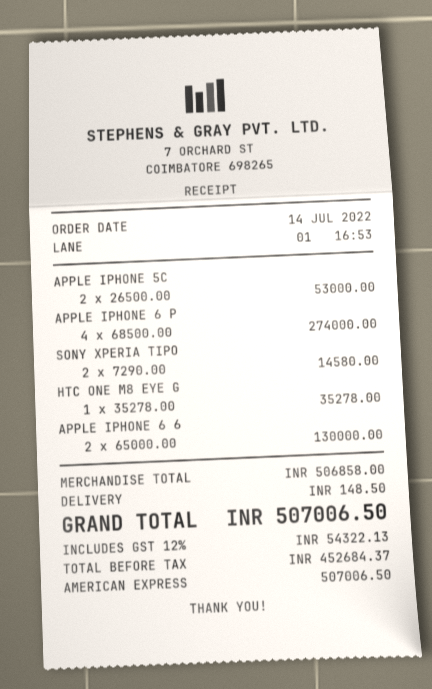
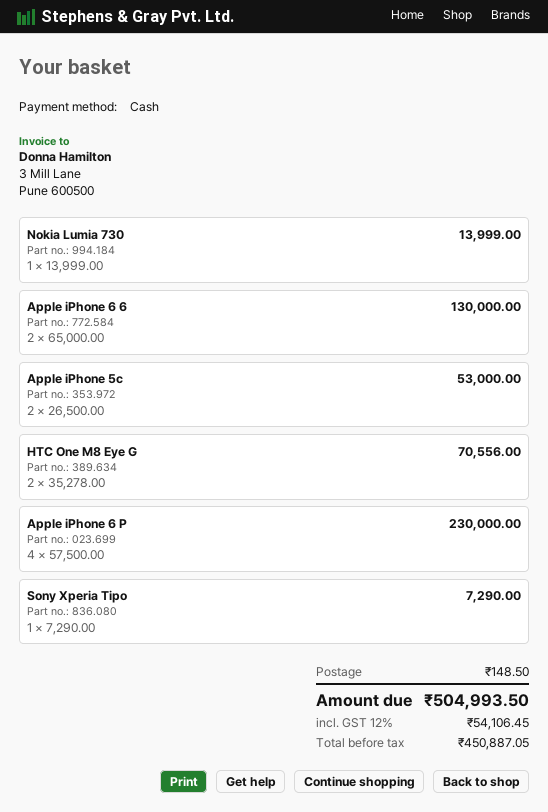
payment method: American Express -> cash
APPLE IPHONE 6 P: 4 x 68500.00 = 274000.00 -> 4 x 57500.00 = 230000.00
SONY XPERIA TIPO: 2 x 7290.00 = 14580.00 -> 1 x 7290.00 = 7290.00
HTC ONE M8 EYE G: 1 x 35278.00 = 35278.00 -> 2 x 35278.00 = 70556.00
Nokia Lumia 730: none -> 1 x 13999.00 = 13999.00
net: 452684.37 -> 450887.05
tax: 12% = 54322.13 -> 12% = 54106.45
total: 507006.50 -> 504993.50

